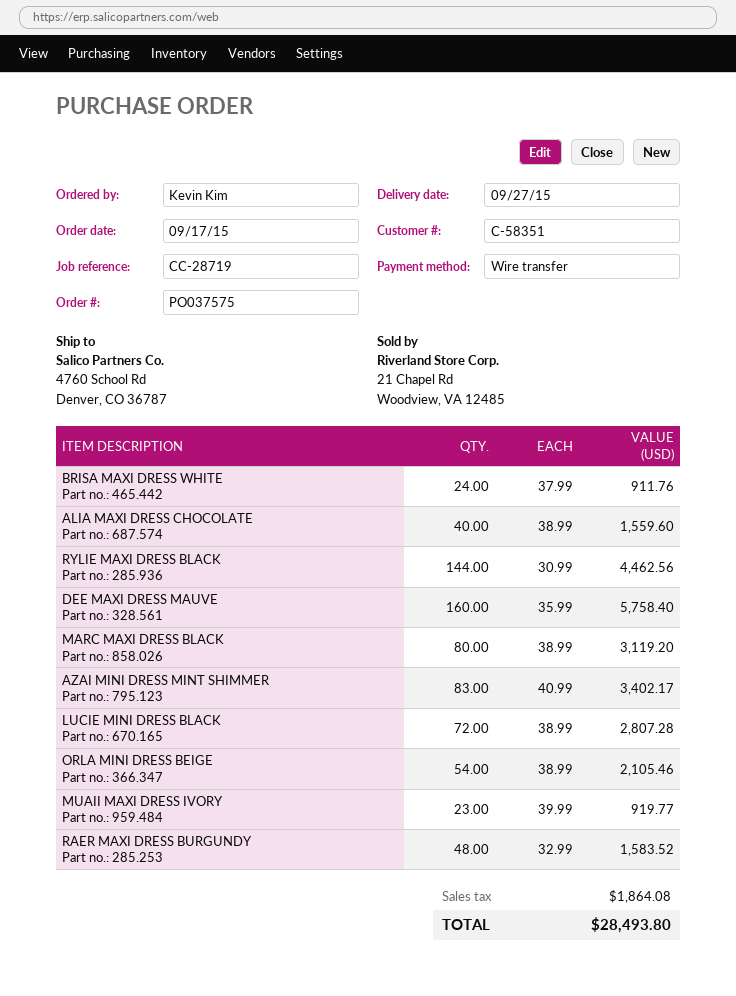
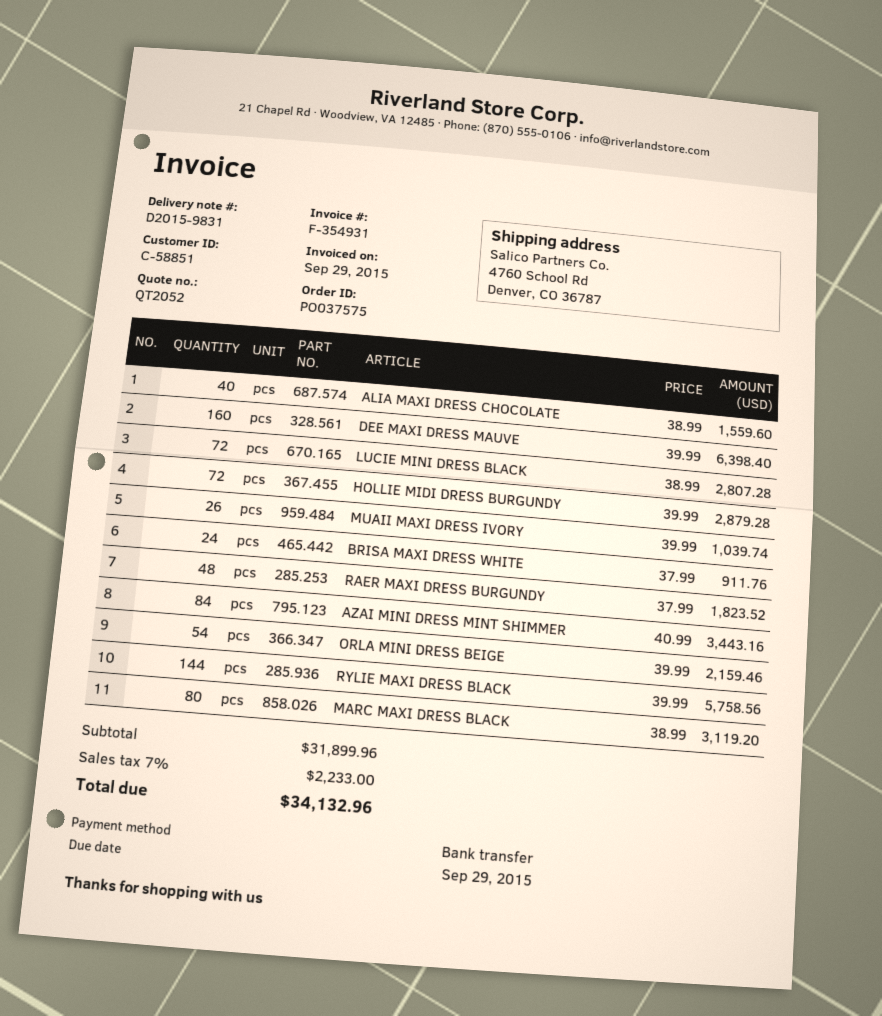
customer number: C-58351 -> C-58851
RYLIE MAXI DRESS BLACK: 144 x 30.99 = 4462.56 -> 144 x 39.99 = 5758.56
DEE MAXI DRESS MAUVE: 160 x 35.99 = 5758.40 -> 160 x 39.99 = 6398.40
AZAI MINI DRESS MINT SHIMMER: 83 x 40.99 = 3402.17 -> 84 x 40.99 = 3443.16
ORLA MINI DRESS BEIGE: 54 x 38.99 = 2105.46 -> 54 x 39.99 = 2159.46
MUAII MAXI DRESS IVORY: 23 x 39.99 = 919.77 -> 26 x 39.99 = 1039.74
RAER MAXI DRESS BURGUNDY: 48 x 32.99 = 1583.52 -> 48 x 37.99 = 1823.52
HOLLIE MIDI DRESS BURGUNDY: none -> 72 x 39.99 = 2879.28
tax: 1864.08 -> 2233.00
total: 28493.80 -> 34132.96

